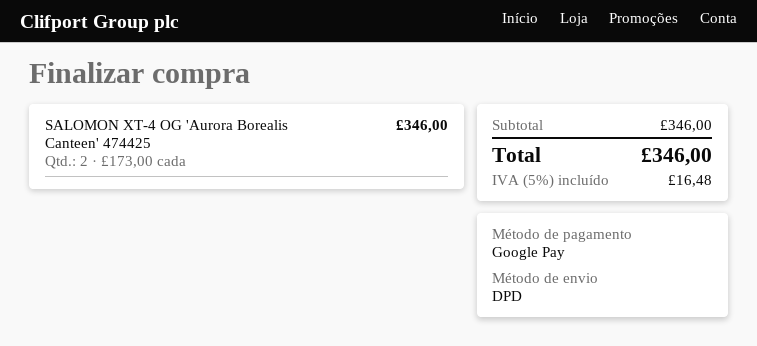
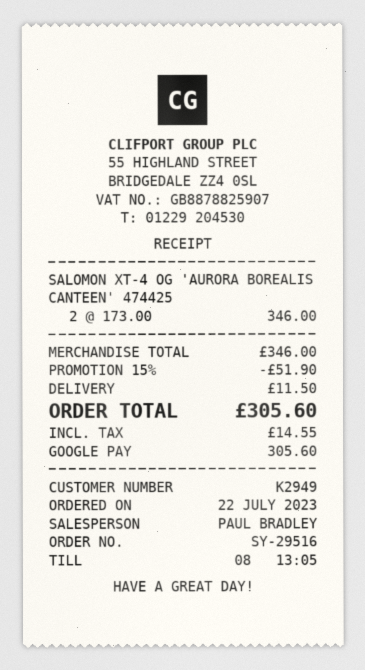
discount: none -> 15% = 51.90
shipping: none -> 11.50
tax: 16.48 -> 14.55
total: 346.00 -> 305.60

